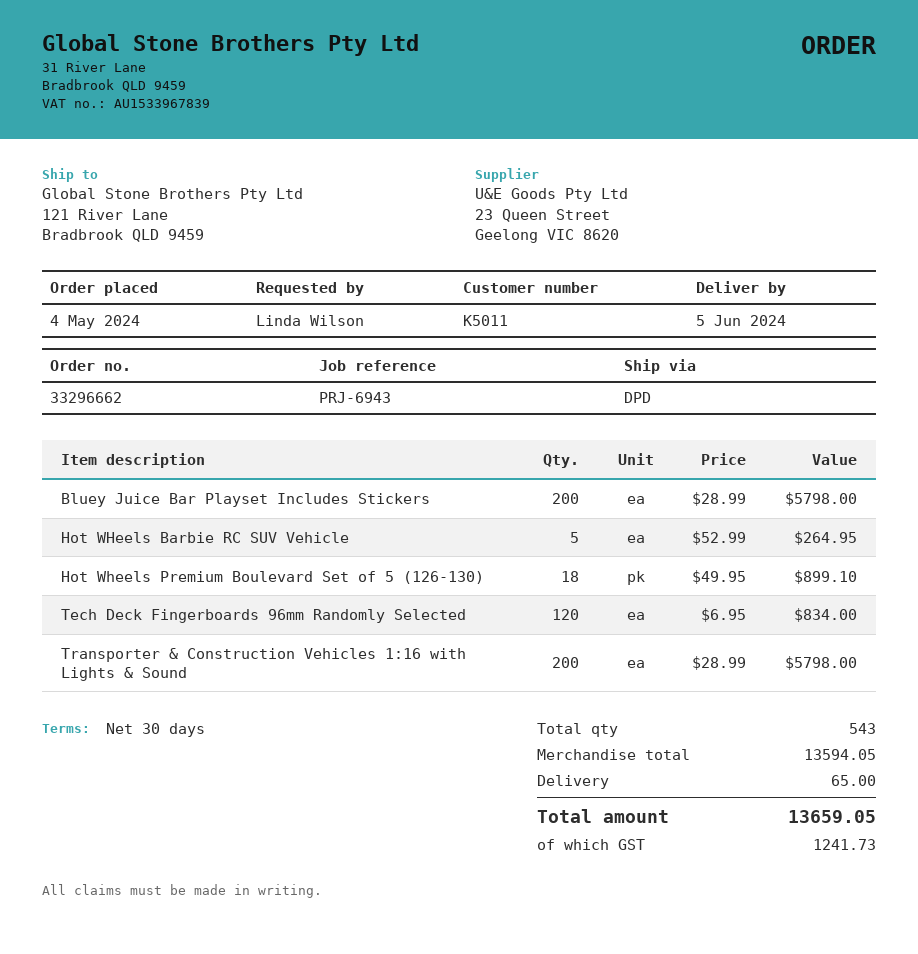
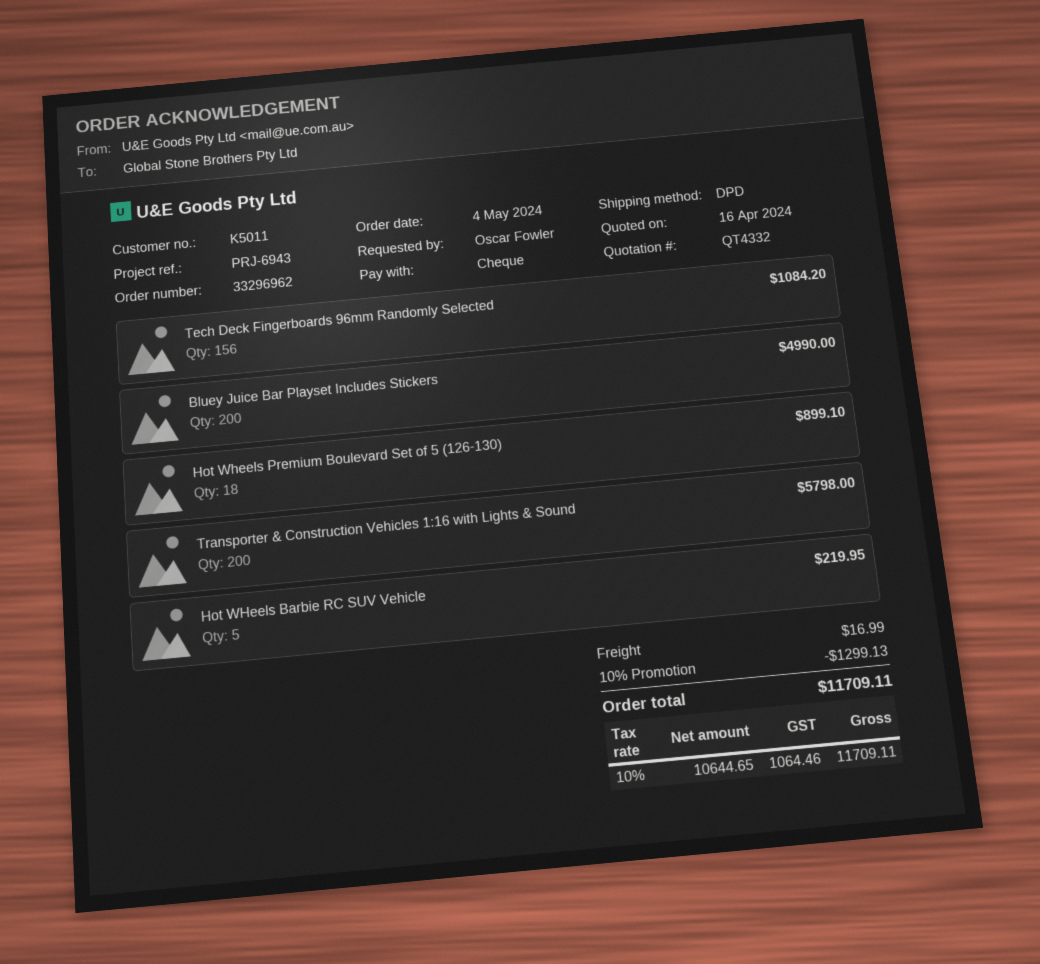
order number: 33296662 -> 33296962
ordered by: Linda Wilson -> Oscar Fowler
Bluey Juice Bar Playset Includes Stickers: 200 for 5798.00 -> 200 for 4990.00
Hot WHeels Barbie RC SUV Vehicle: 5 for 264.95 -> 5 for 219.95
Tech Deck Fingerboards 96mm Randomly Selected: 120 for 834.00 -> 156 for 1084.20
discount: none -> 10% = 1299.13
shipping: 65.00 -> 16.99
tax: 1241.73 -> 1064.46
total: 13659.05 -> 11709.11

